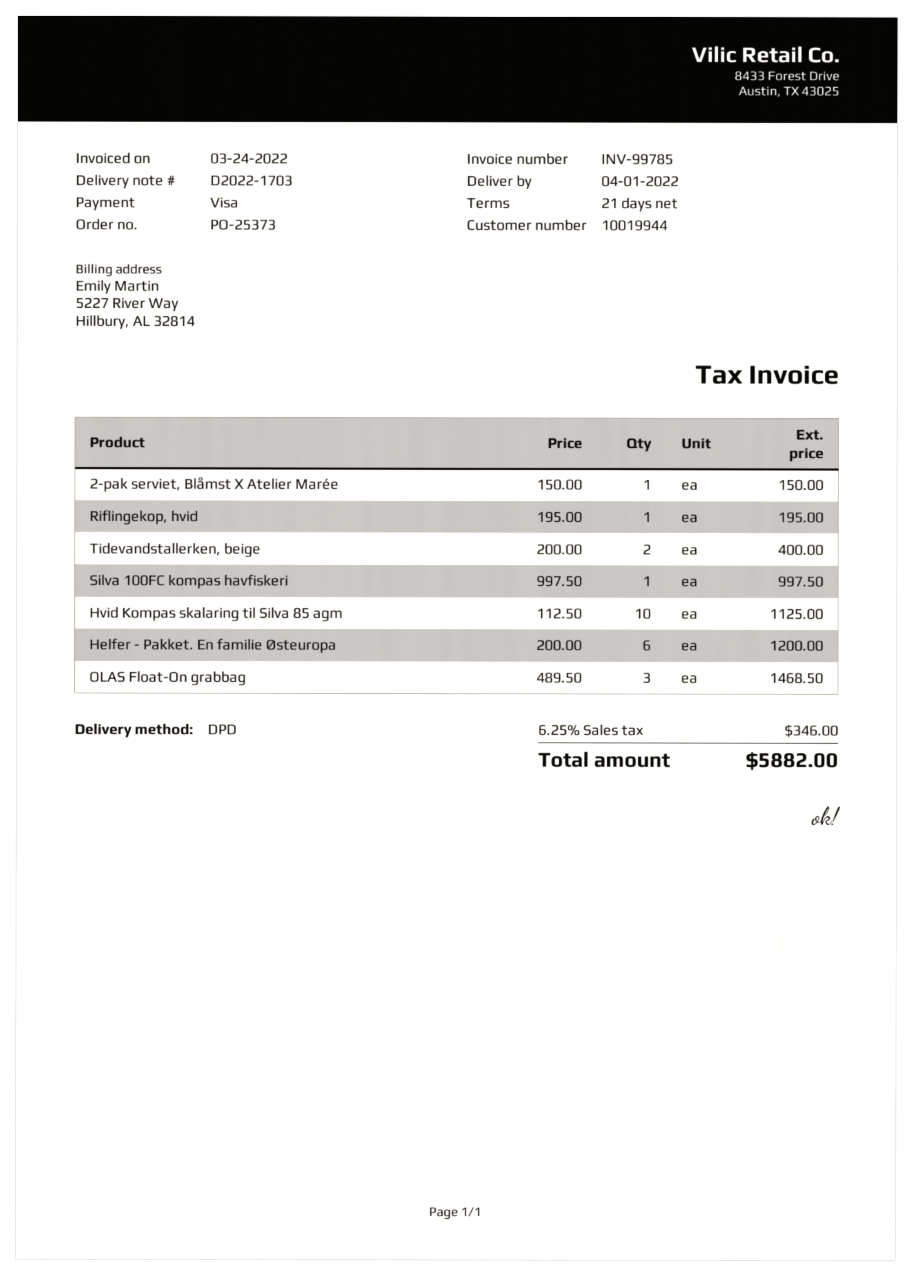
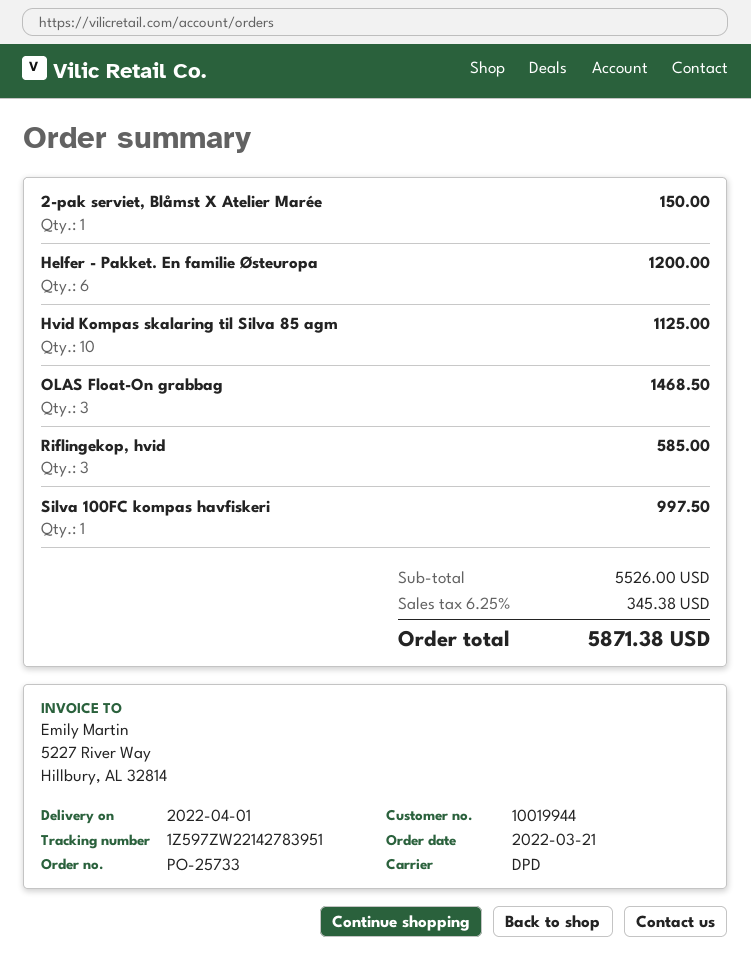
order number: PO-25373 -> PO-25733
Riflingekop, hvid: 1 for 195.00 -> 3 for 585.00
Tidevandstallerken, beige: 2 for 400.00 -> none
tax: 6.25% = 346.00 -> 6.25% = 345.38
total: 5882.00 -> 5871.38

